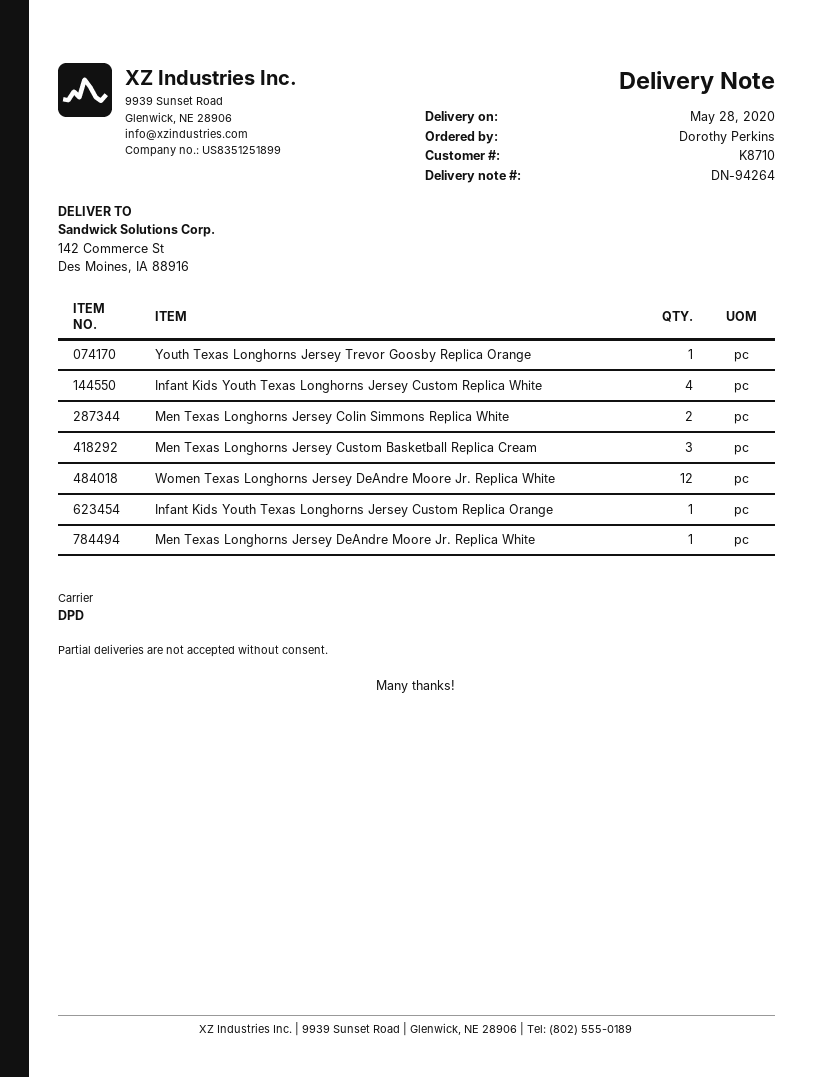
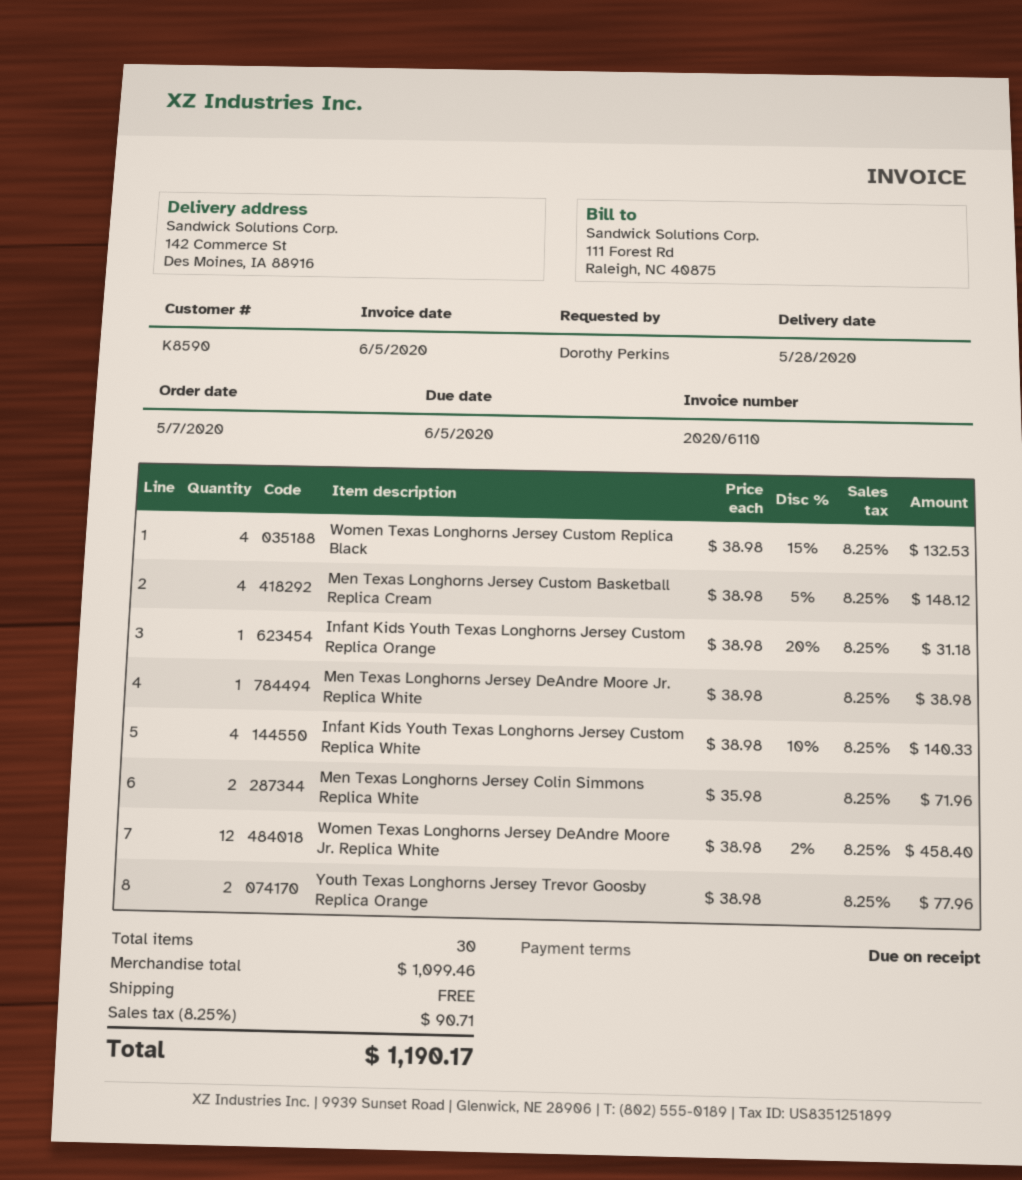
customer number: K8710 -> K8590
Youth Texas Longhorns Jersey Trevor Goosby Replica Orange: 1 -> 2
Men Texas Longhorns Jersey Custom Basketball Replica Cream: 3 -> 4
Women Texas Longhorns Jersey Custom Replica Black: none -> 4

